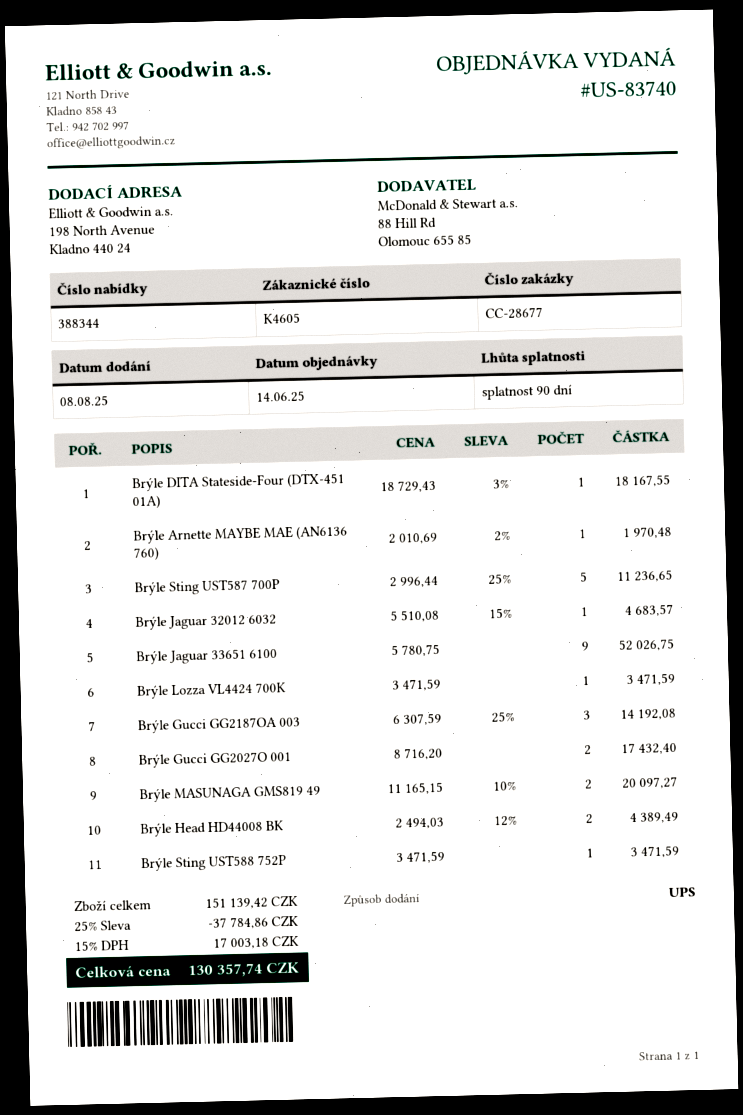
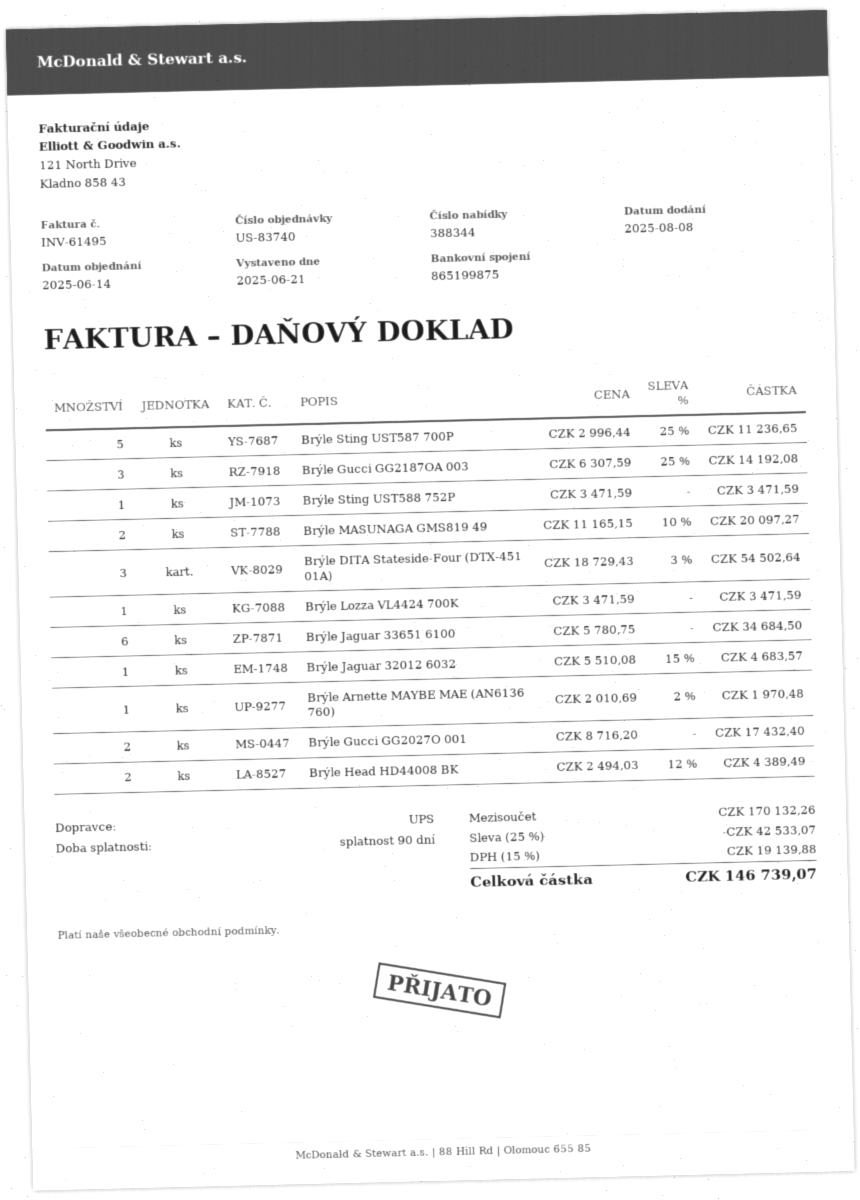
Brýle DITA Stateside-Four (DTX-451 01A): 1 x 18729.43 - 3% = 18167.55 -> 3 x 18729.43 - 3% = 54502.64
Brýle Jaguar 33651 6100: 9 x 5780.75 = 52026.75 -> 6 x 5780.75 = 34684.50
subtotal: 151139.42 -> 170132.26
discount: 25% = 37784.86 -> 25% = 42533.07
tax: 15% = 17003.18 -> 15% = 19139.88
total: 130357.74 -> 146739.07

